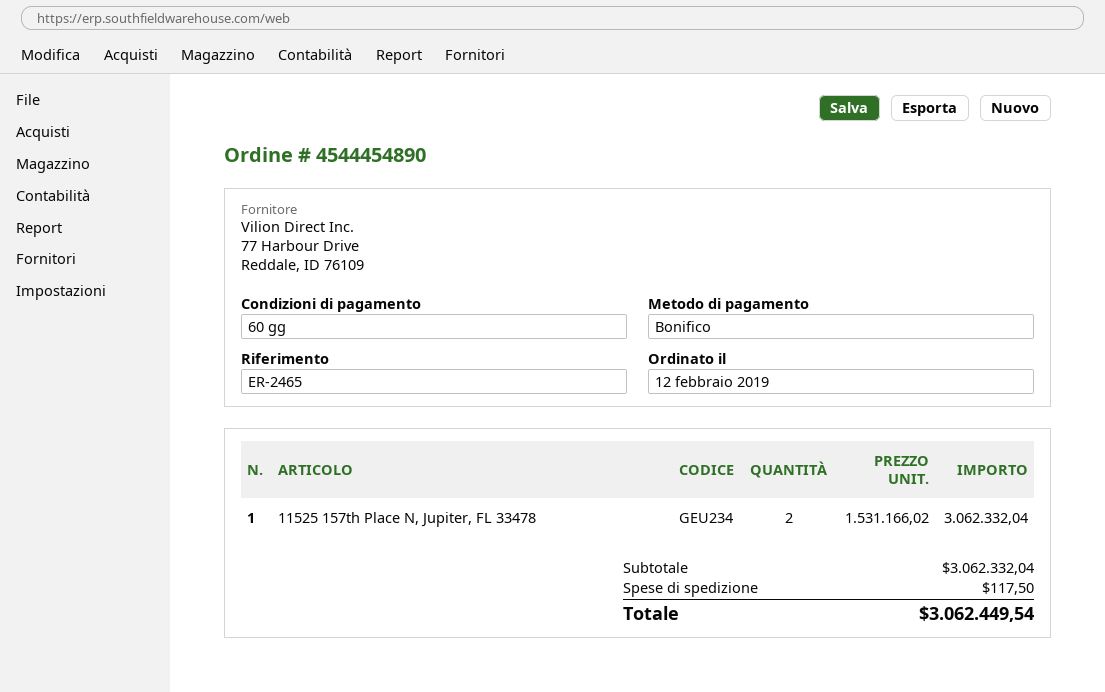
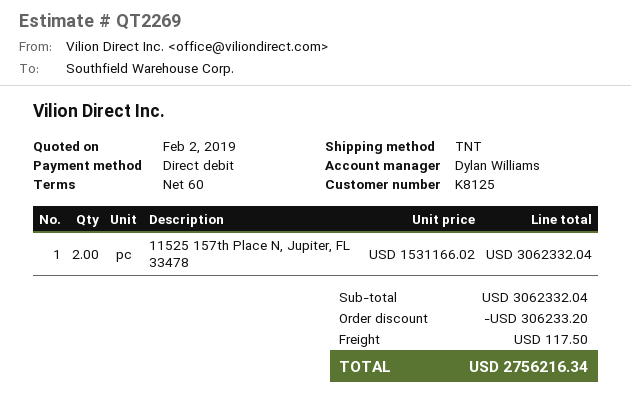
payment method: bank transfer -> direct debit
discount: none -> 306233.20
total: 3062449.54 -> 2756216.34

